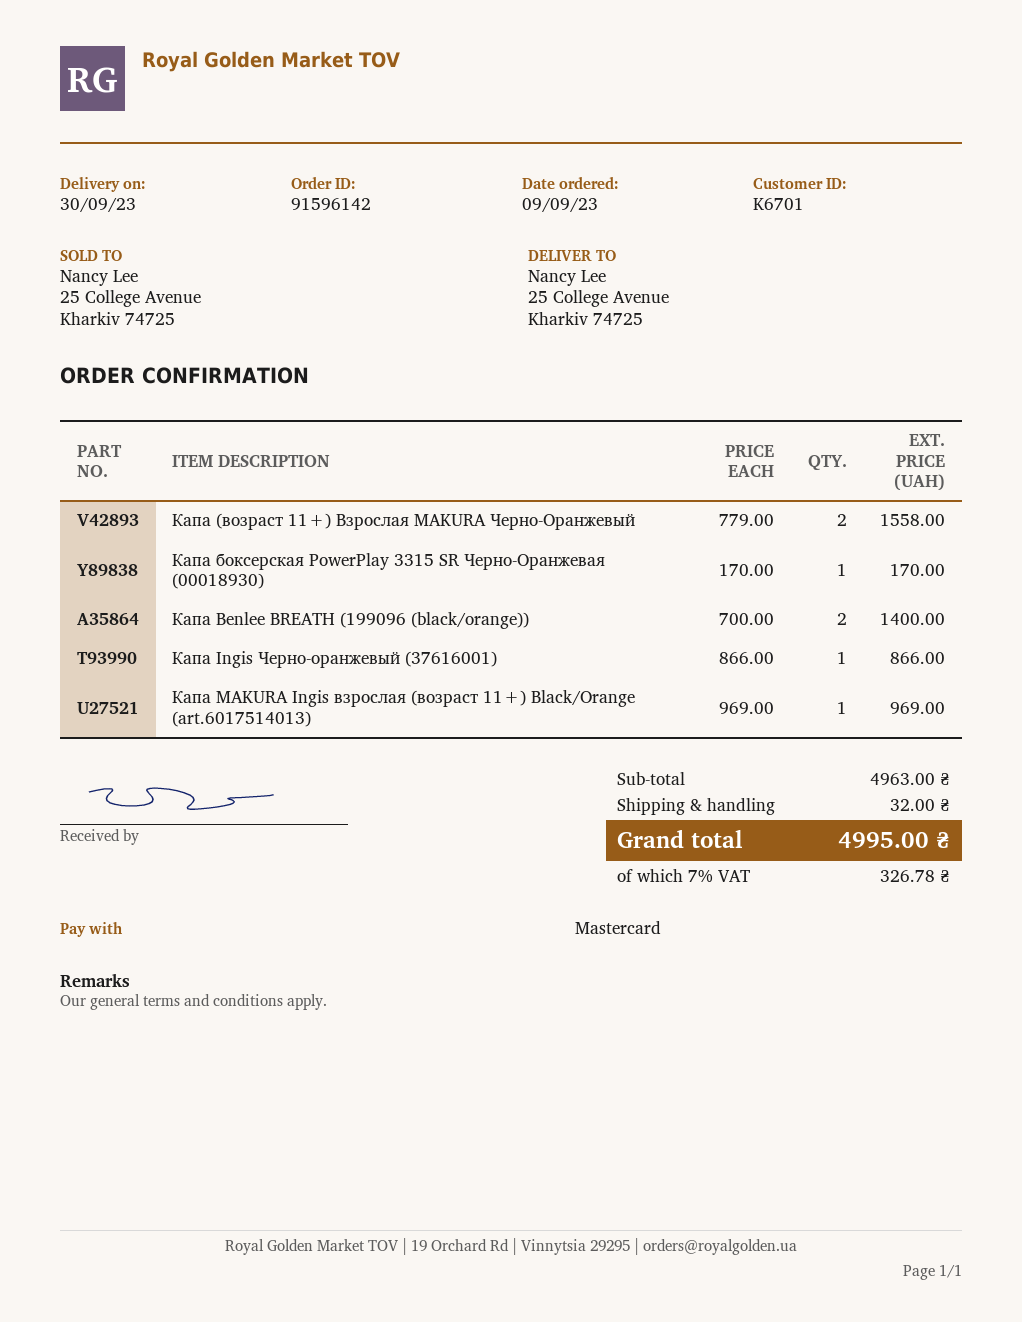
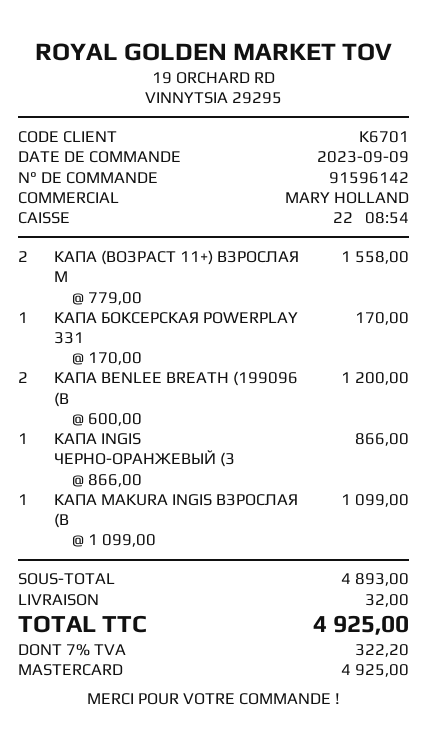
Капа Benlee BREATH (199096 (black/orange)): 2 x 700.00 = 1400.00 -> 2 x 600.00 = 1200.00
Капа MAKURA Ingis взрослая (возраст 11+) Black/Orange (art.6017514013): 1 x 969.00 = 969.00 -> 1 x 1099.00 = 1099.00
subtotal: 4963.00 -> 4893.00
tax: 7% = 326.78 -> 7% = 322.20
total: 4995.00 -> 4925.00

